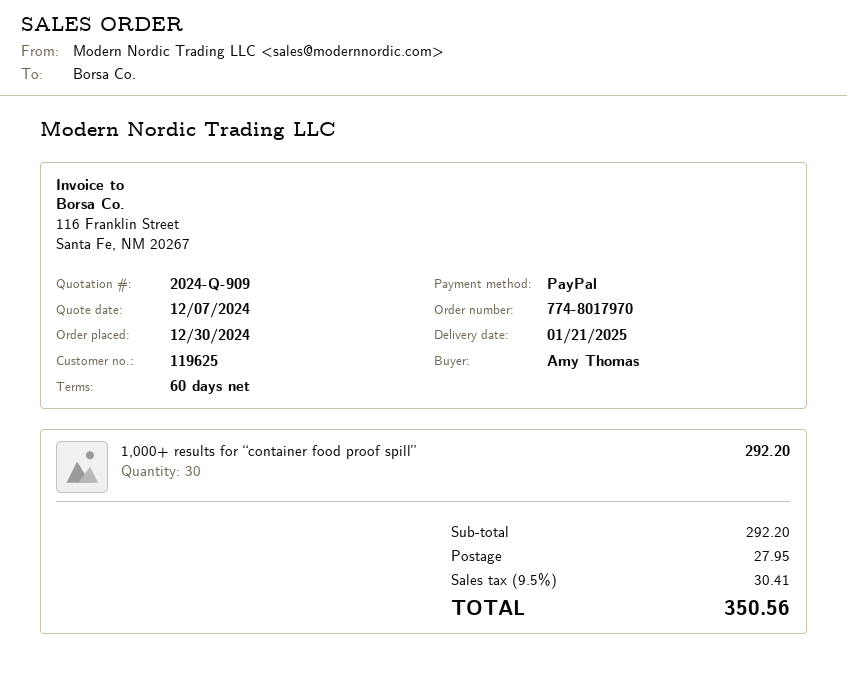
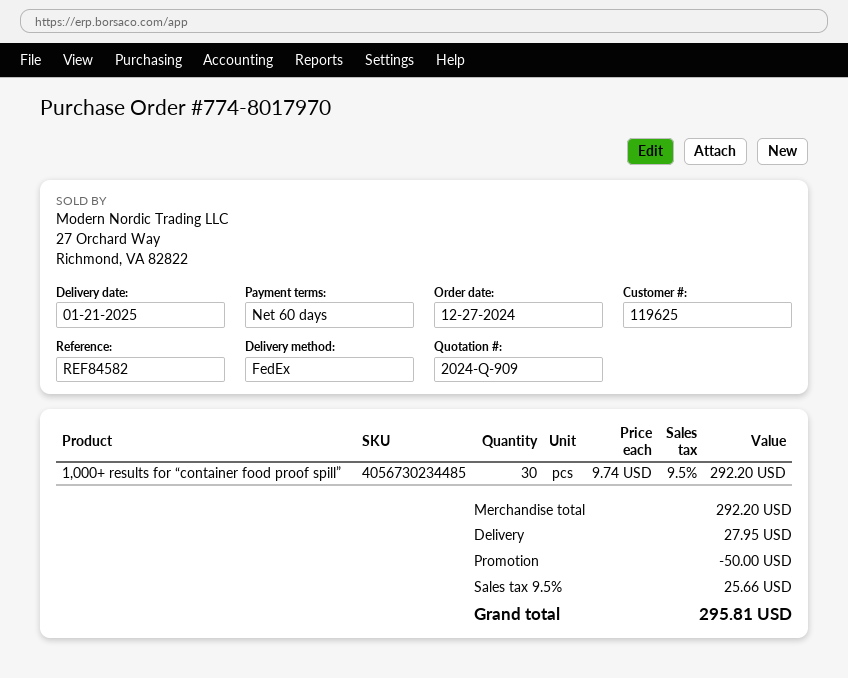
order date: 2024-12-30 -> 2024-12-27
discount: none -> 50.00
tax: 9.5% = 30.41 -> 9.5% = 25.66
total: 350.56 -> 295.81

